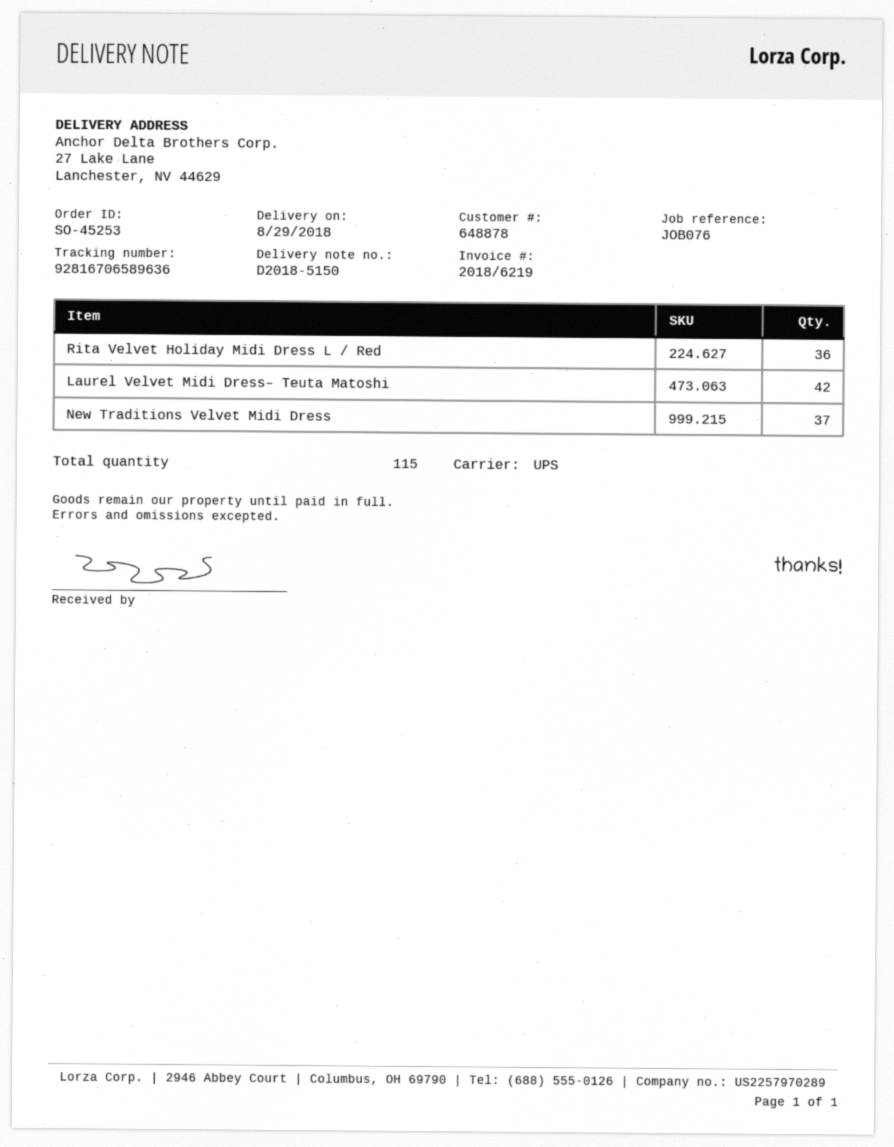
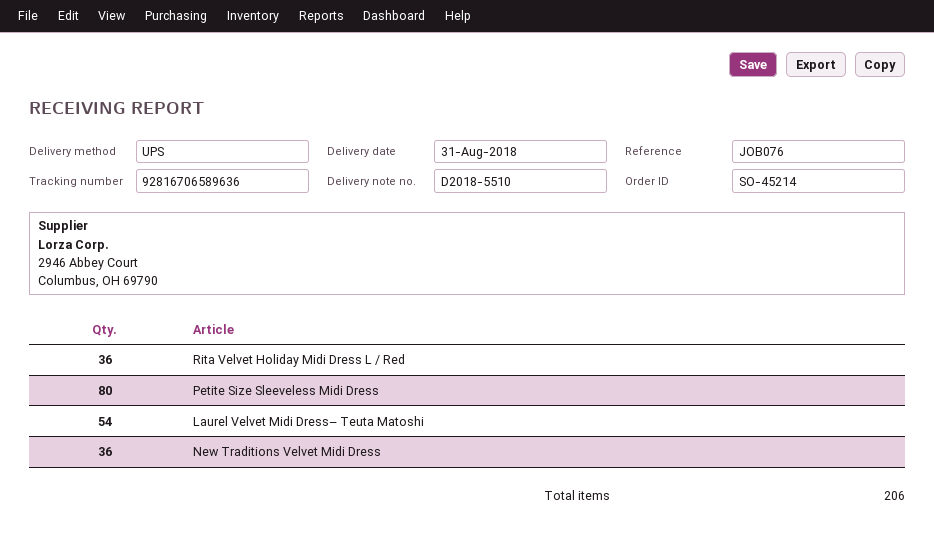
order number: SO-45253 -> SO-45214
delivery note number: D2018-5150 -> D2018-5510
delivery date: 2018-08-29 -> 2018-08-31
Laurel Velvet Midi Dress– Teuta Matoshi: 42 -> 54
New Traditions Velvet Midi Dress: 37 -> 36
Petite Size Sleeveless Midi Dress: none -> 80
total quantity: 115 -> 206

